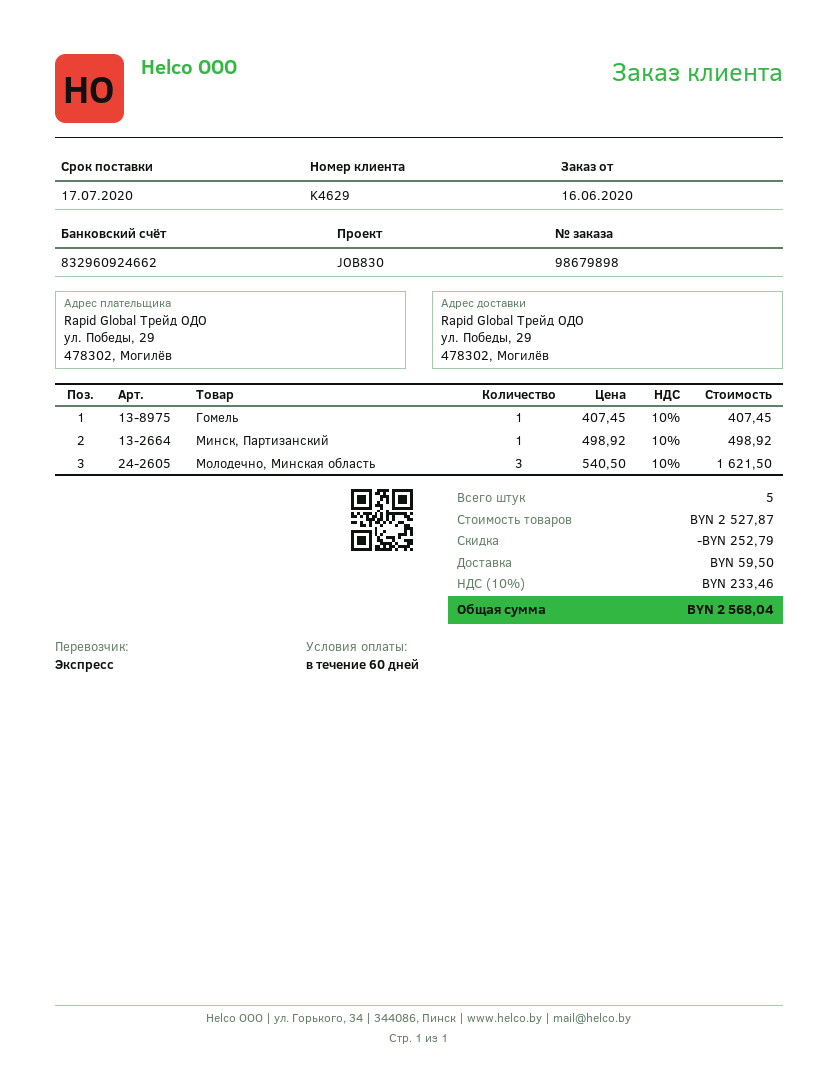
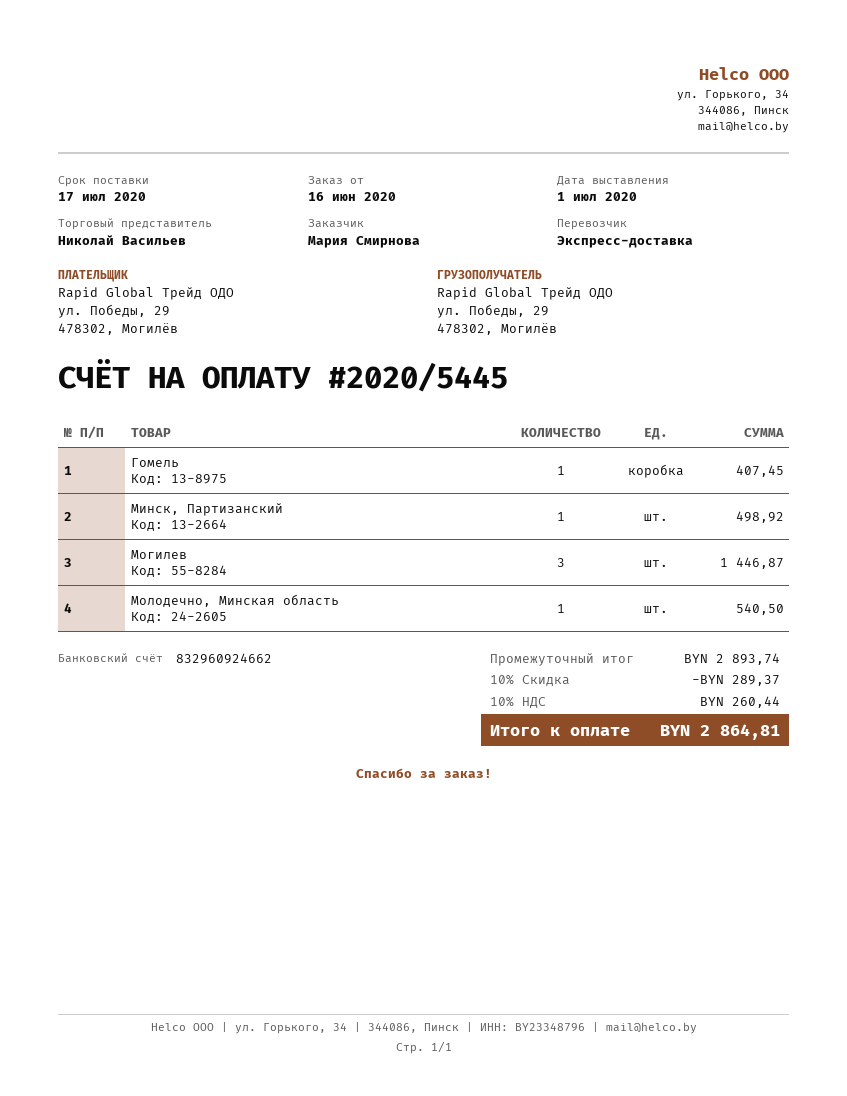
Молодечно, Минская область: 3 for 1621.50 -> 1 for 540.50
Могилев: none -> 3 for 1446.87
subtotal: 2527.87 -> 2893.74
discount: 252.79 -> 289.37
shipping: 59.50 -> none
tax: 10% = 233.46 -> 10% = 260.44
total: 2568.04 -> 2864.81

